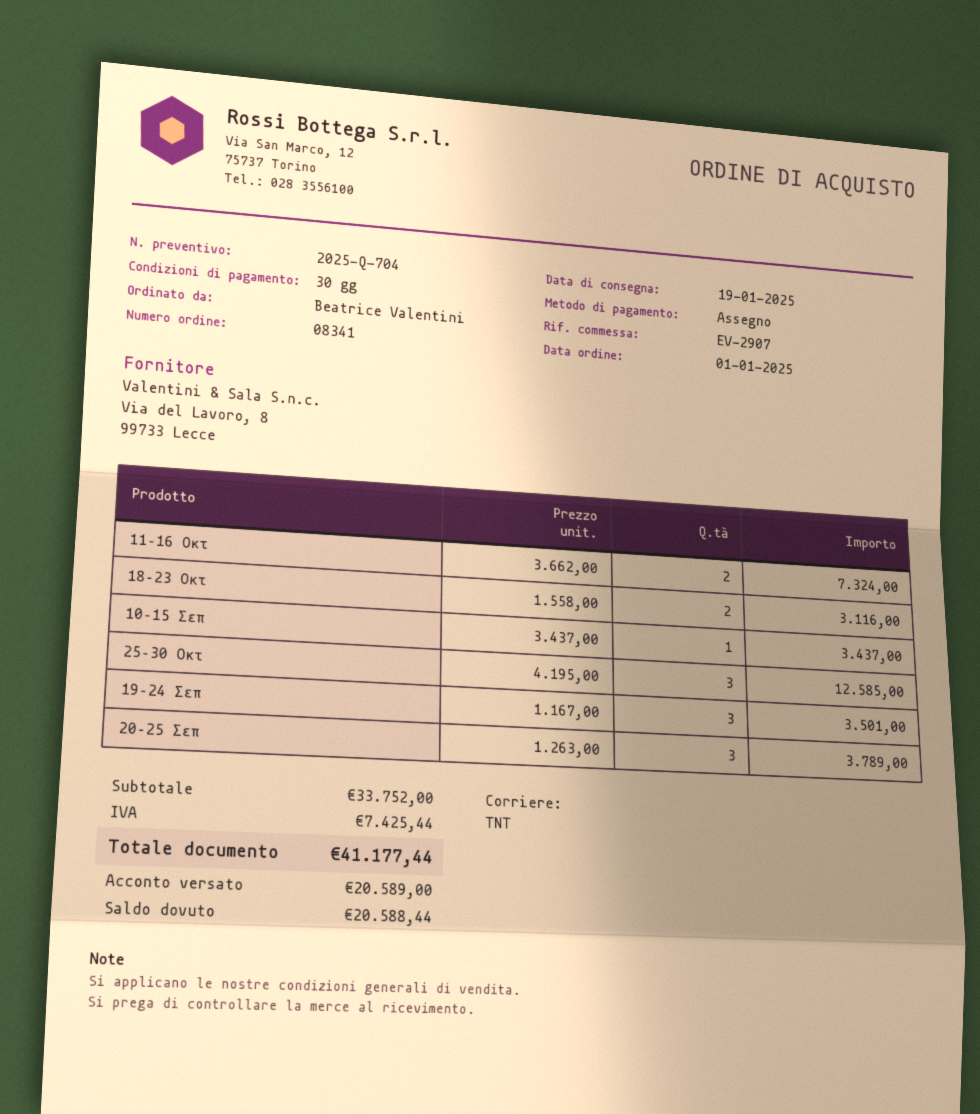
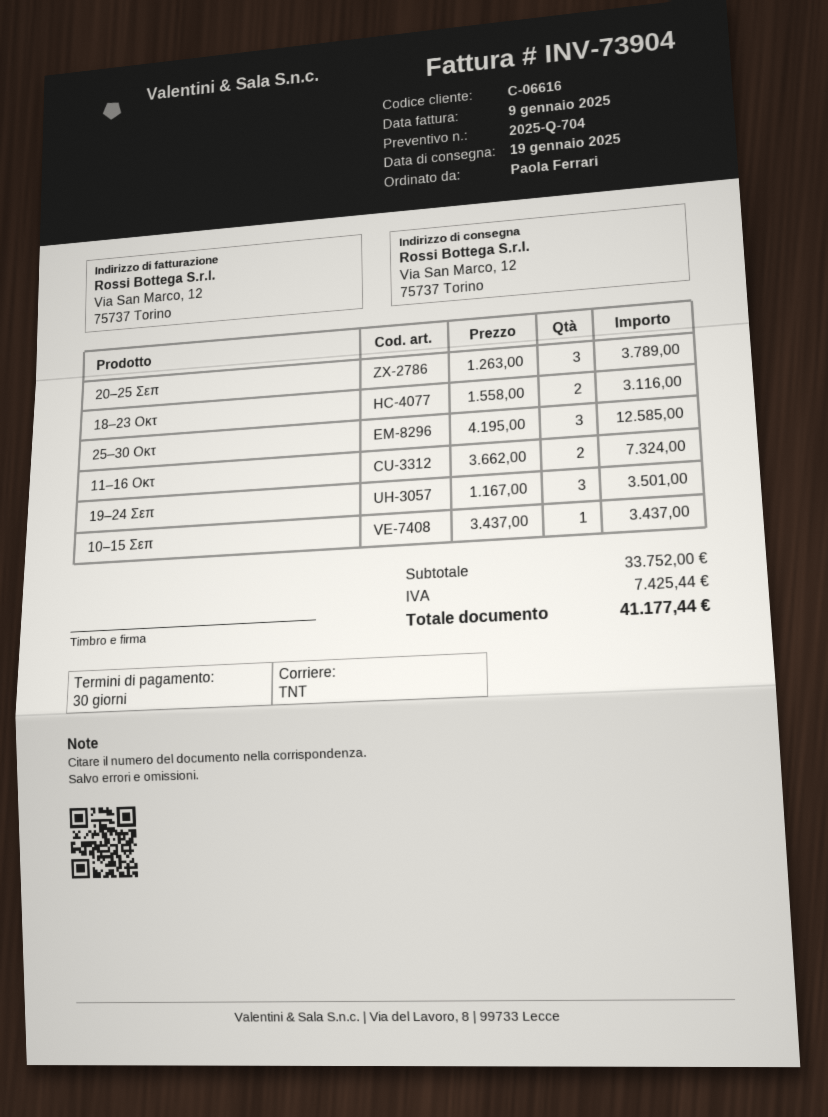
ordered by: Beatrice Valentini -> Paola Ferrari

